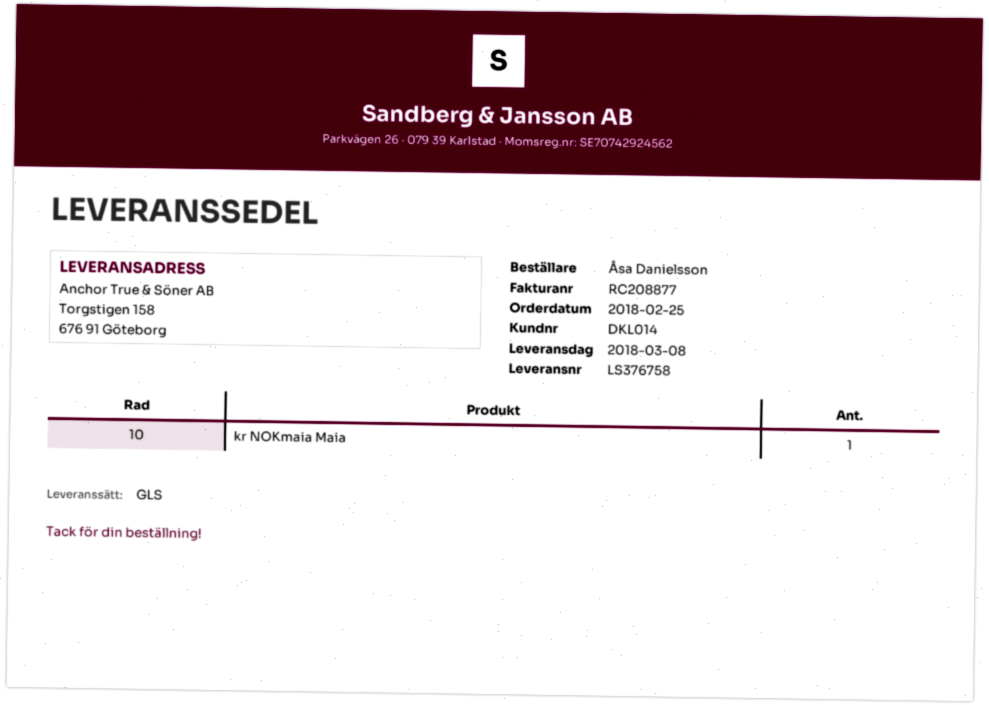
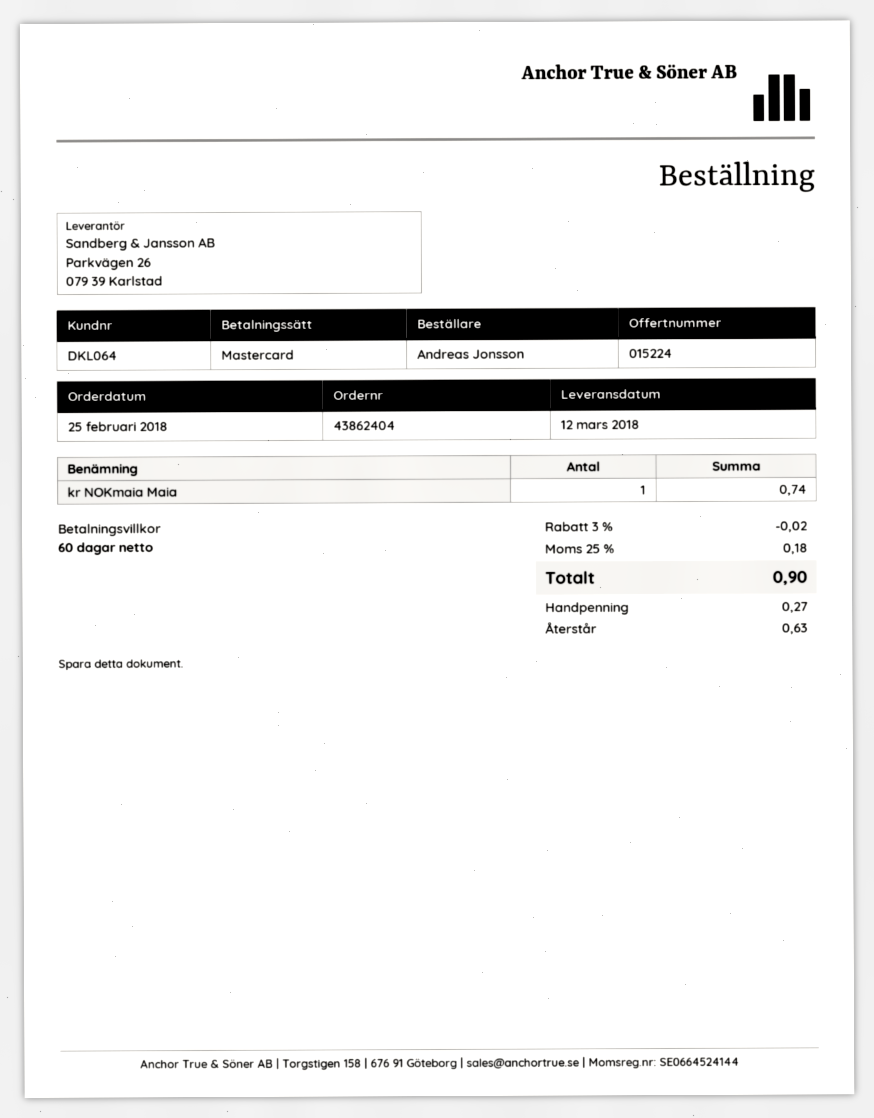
delivery date: 2018-03-08 -> 2018-03-12
customer number: DKL014 -> DKL064
ordered by: Åsa Danielsson -> Andreas Jonsson

